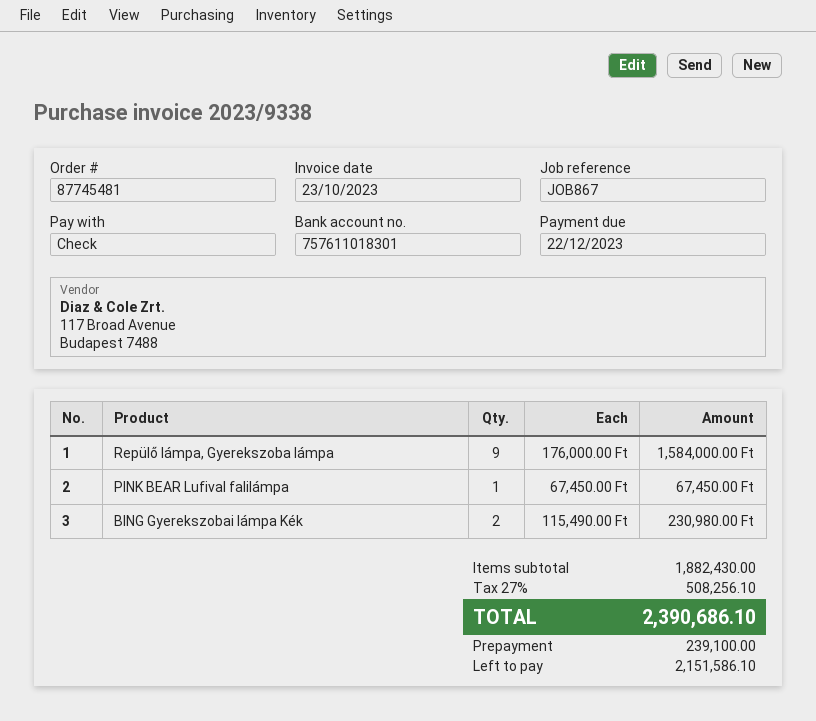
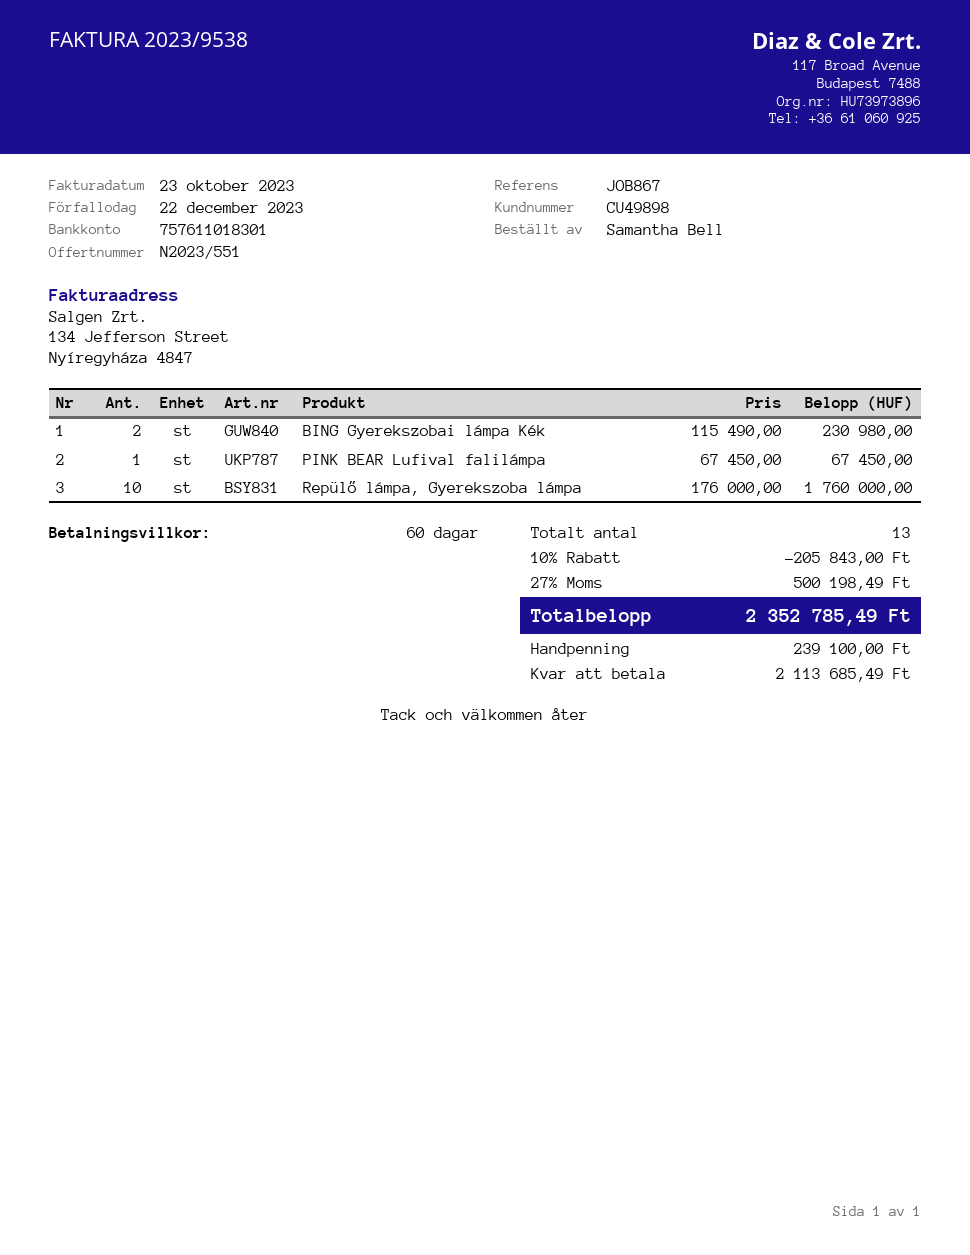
invoice number: 2023/9338 -> 2023/9538
Repülő lámpa, Gyerekszoba lámpa: 9 x 176000.00 = 1584000.00 -> 10 x 176000.00 = 1760000.00
discount: none -> 10% = 205843.00
tax: 27% = 508256.10 -> 27% = 500198.49
total: 2390686.10 -> 2352785.49
balance: 2151586.10 -> 2113685.49

